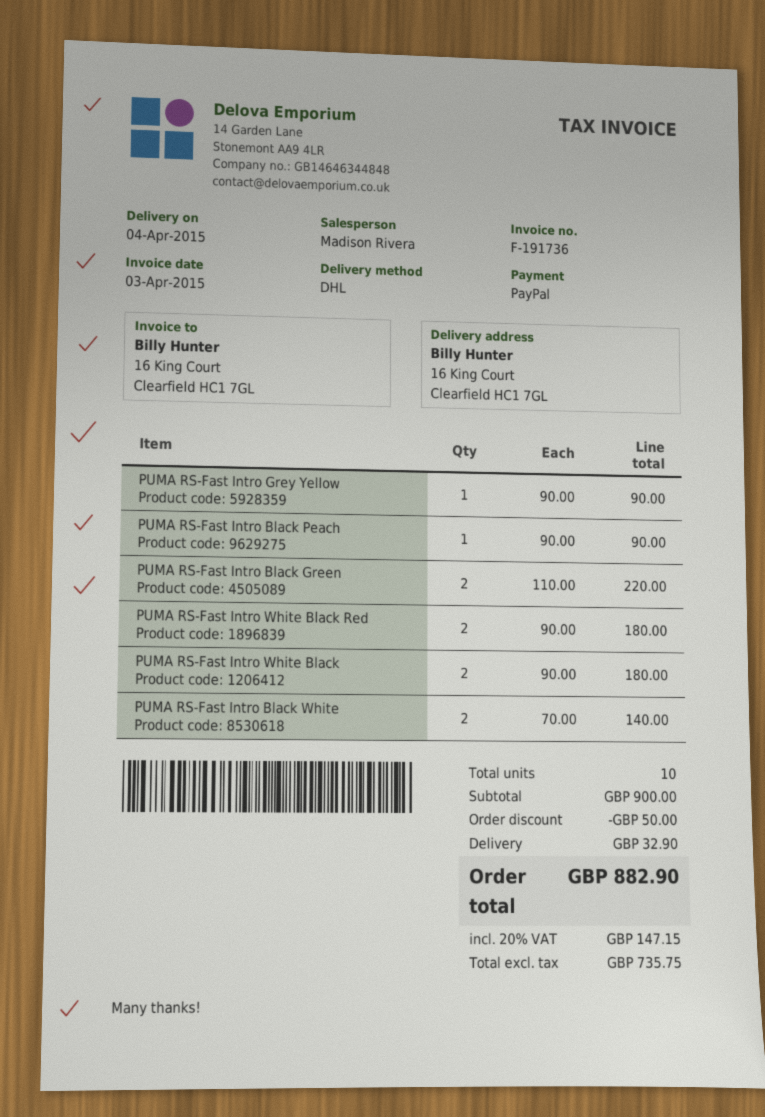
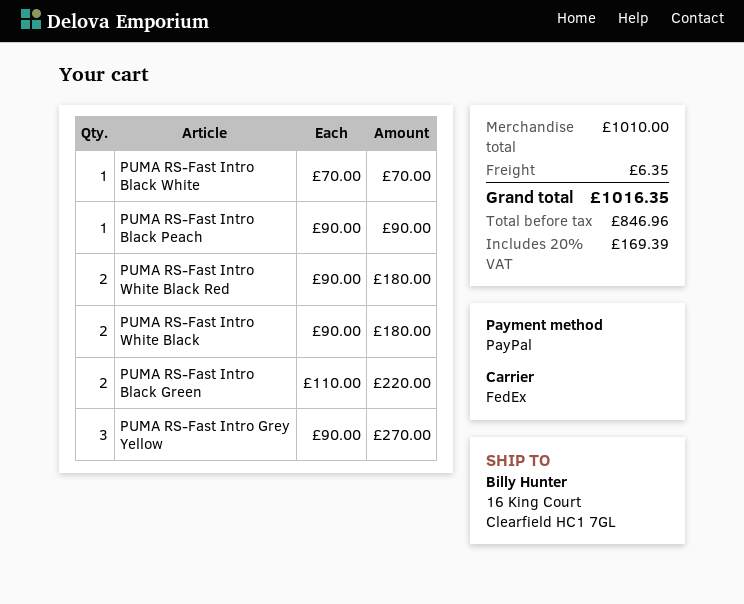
shipping method: DHL -> FedEx
PUMA RS-Fast Intro Grey Yellow: 1 x 90.00 = 90.00 -> 3 x 90.00 = 270.00
PUMA RS-Fast Intro Black White: 2 x 70.00 = 140.00 -> 1 x 70.00 = 70.00
subtotal: 900.00 -> 1010.00
discount: 50.00 -> none
shipping: 32.90 -> 6.35
net: 735.75 -> 846.96
tax: 20% = 147.15 -> 20% = 169.39
total: 882.90 -> 1016.35

